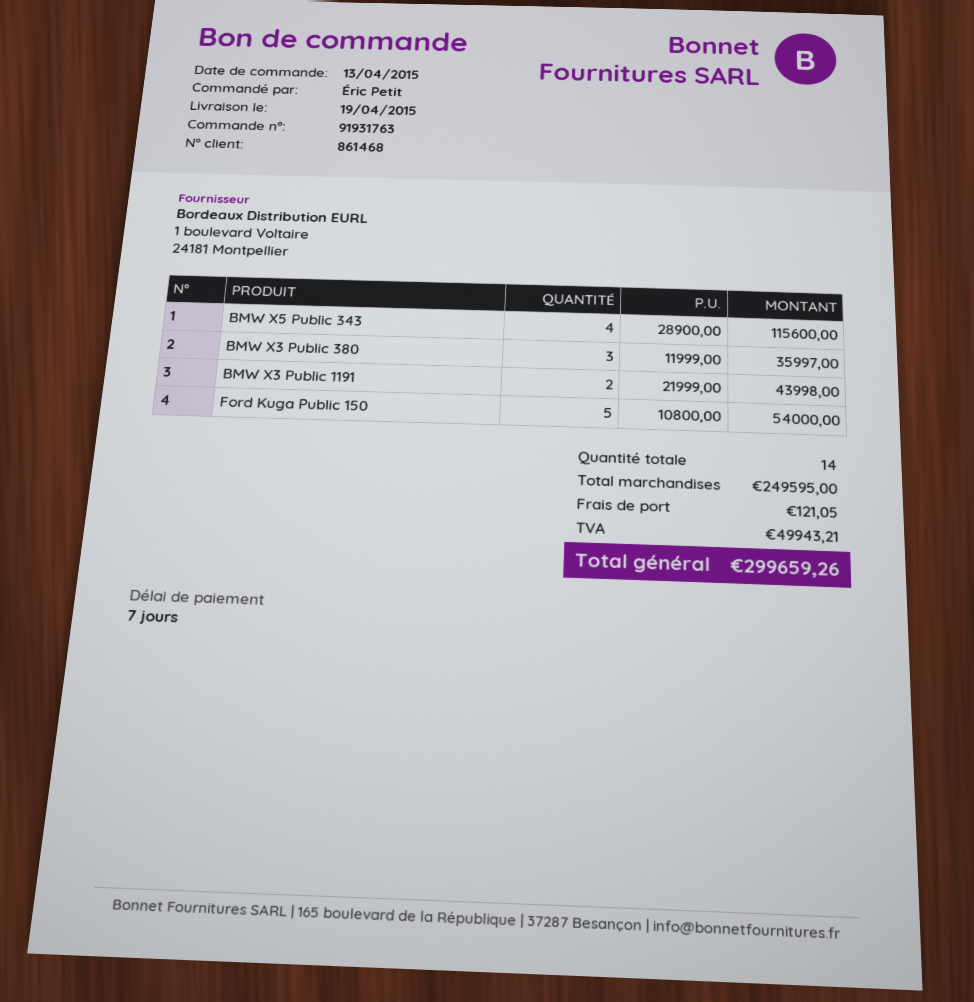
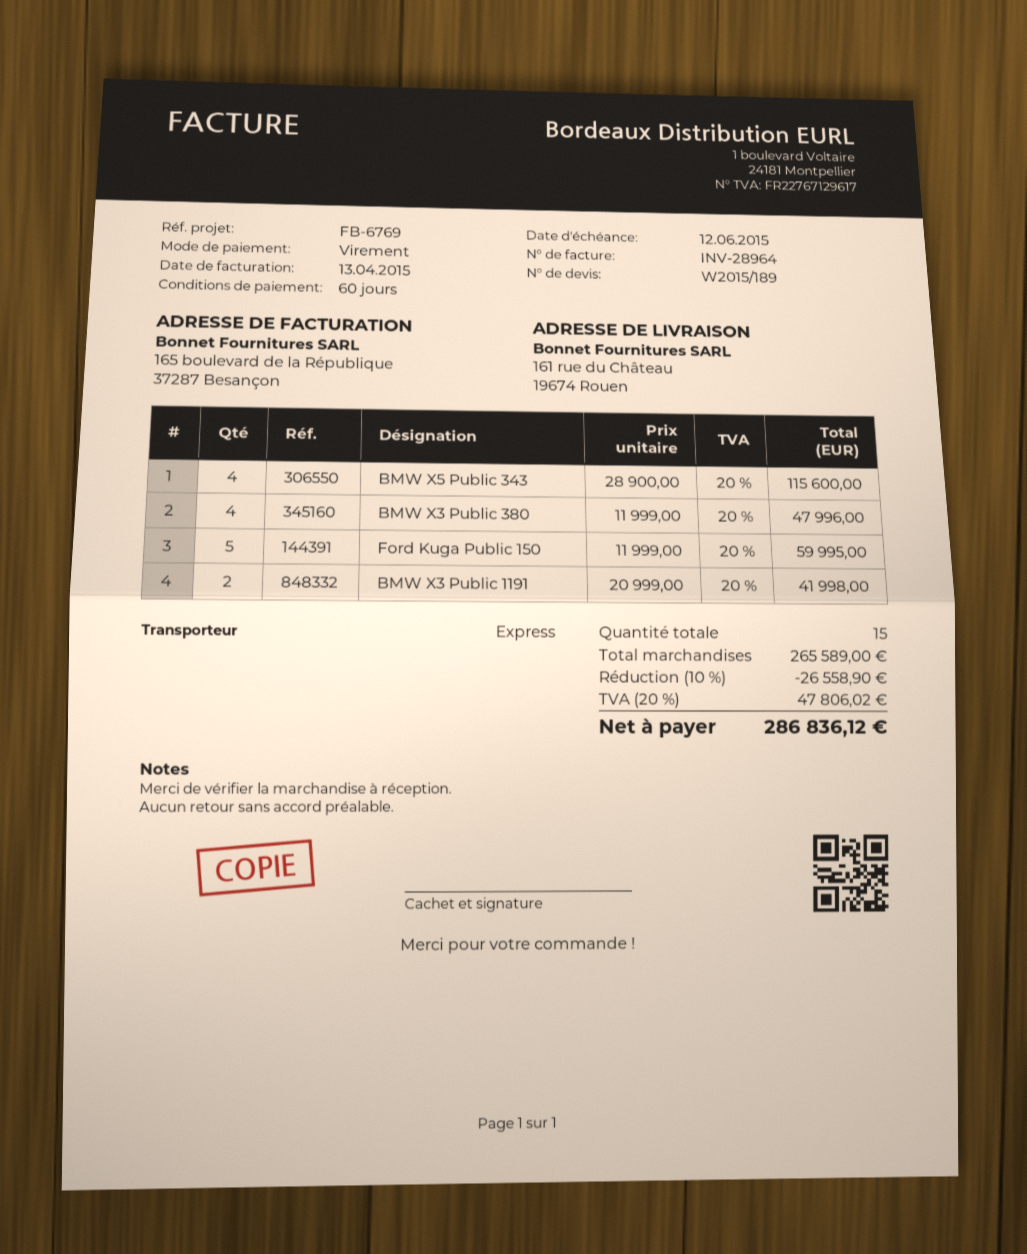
payment terms: 7 days -> 60 days
BMW X3 Public 380: 3 x 11999.00 = 35997.00 -> 4 x 11999.00 = 47996.00
BMW X3 Public 1191: 2 x 21999.00 = 43998.00 -> 2 x 20999.00 = 41998.00
Ford Kuga Public 150: 5 x 10800.00 = 54000.00 -> 5 x 11999.00 = 59995.00
total quantity: 14 -> 15
subtotal: 249595.00 -> 265589.00
discount: none -> 10% = 26558.90
shipping: 121.05 -> none
tax: 49943.21 -> 47806.02
total: 299659.26 -> 286836.12

